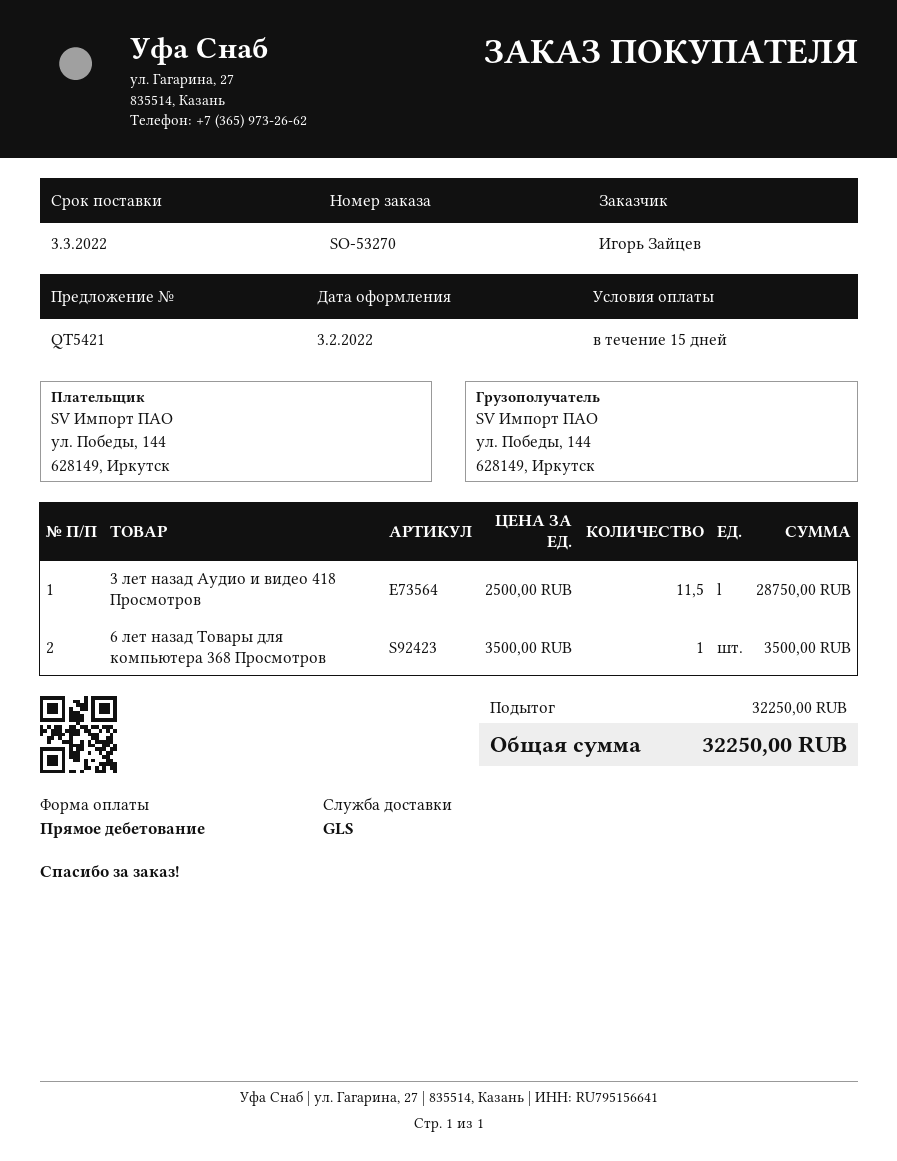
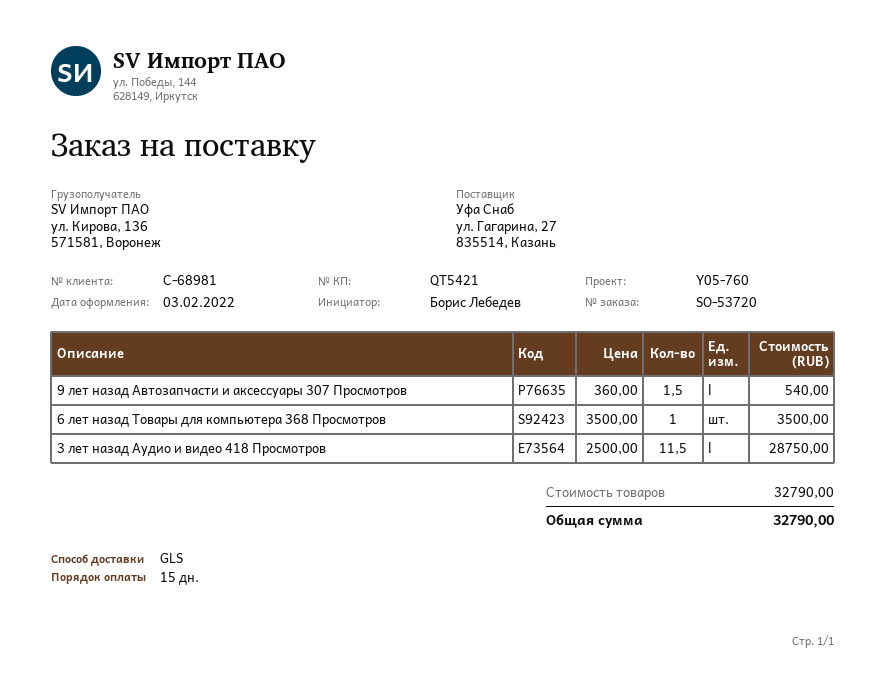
order number: SO-53270 -> SO-53720
ordered by: Игорь Зайцев -> Борис Лебедев
ship to: ул. Победы, 144, 628149, Иркутск -> ул. Кирова, 136, 571581, Воронеж
9 лет назад Автозапчасти и аксессуары 307 Просмотров: none -> 1.5 x 360.00 = 540.00
subtotal: 32250.00 -> 32790.00
total: 32250.00 -> 32790.00

